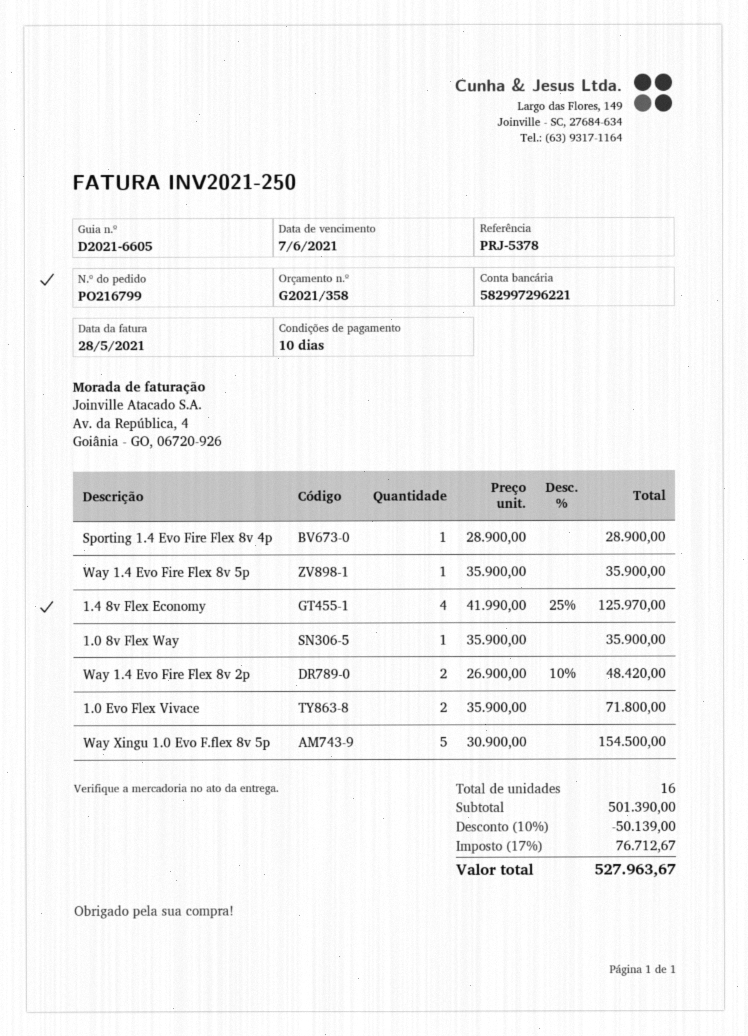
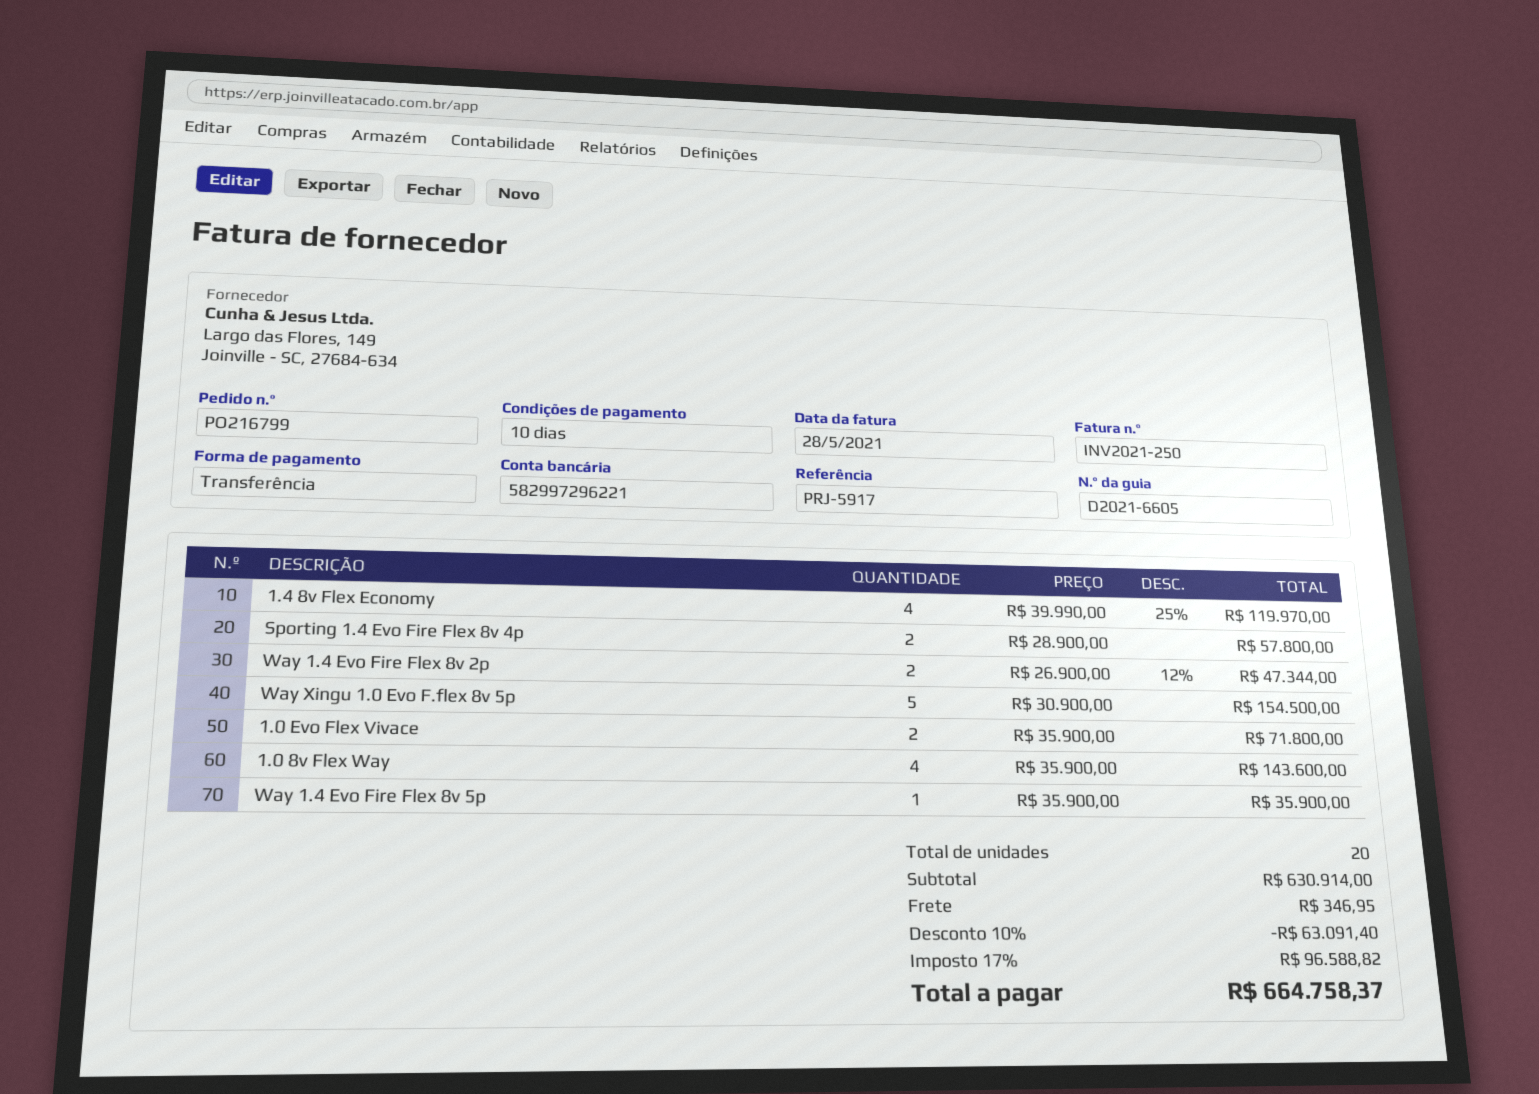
reference: PRJ-5378 -> PRJ-5917
Sporting 1.4 Evo Fire Flex 8v 4p: 1 x 28900.00 = 28900.00 -> 2 x 28900.00 = 57800.00
1.4 8v Flex Economy: 4 x 41990.00 - 25% = 125970.00 -> 4 x 39990.00 - 25% = 119970.00
1.0 8v Flex Way: 1 x 35900.00 = 35900.00 -> 4 x 35900.00 = 143600.00
Way 1.4 Evo Fire Flex 8v 2p: 2 x 26900.00 - 10% = 48420.00 -> 2 x 26900.00 - 12% = 47344.00
total quantity: 16 -> 20
subtotal: 501390.00 -> 630914.00
discount: 10% = 50139.00 -> 10% = 63091.40
shipping: none -> 346.95
tax: 17% = 76712.67 -> 17% = 96588.82
total: 527963.67 -> 664758.37

